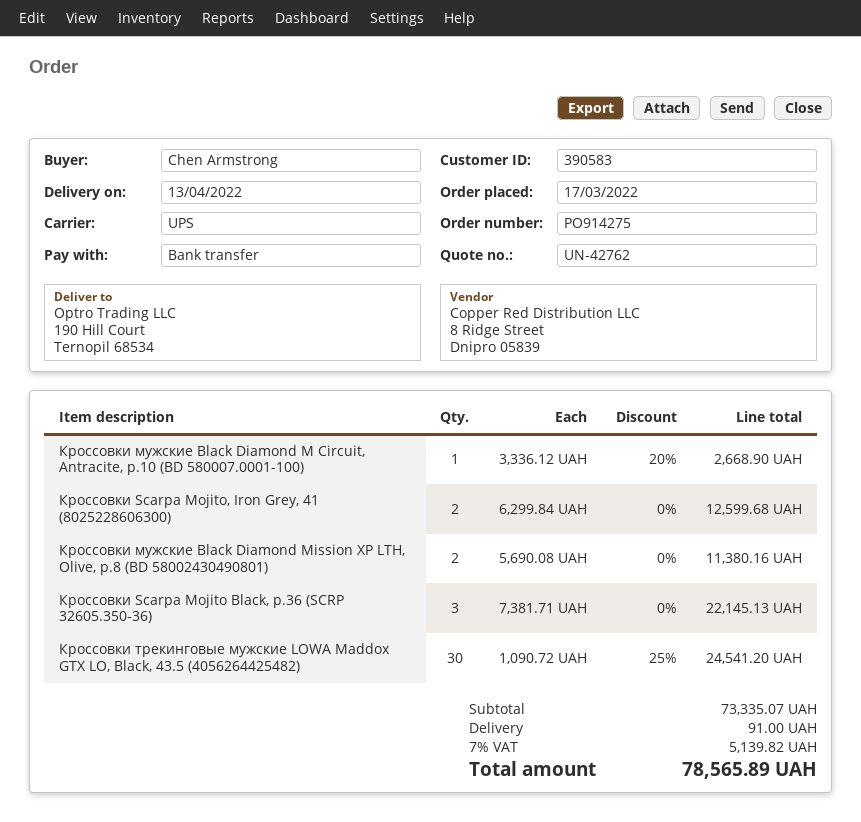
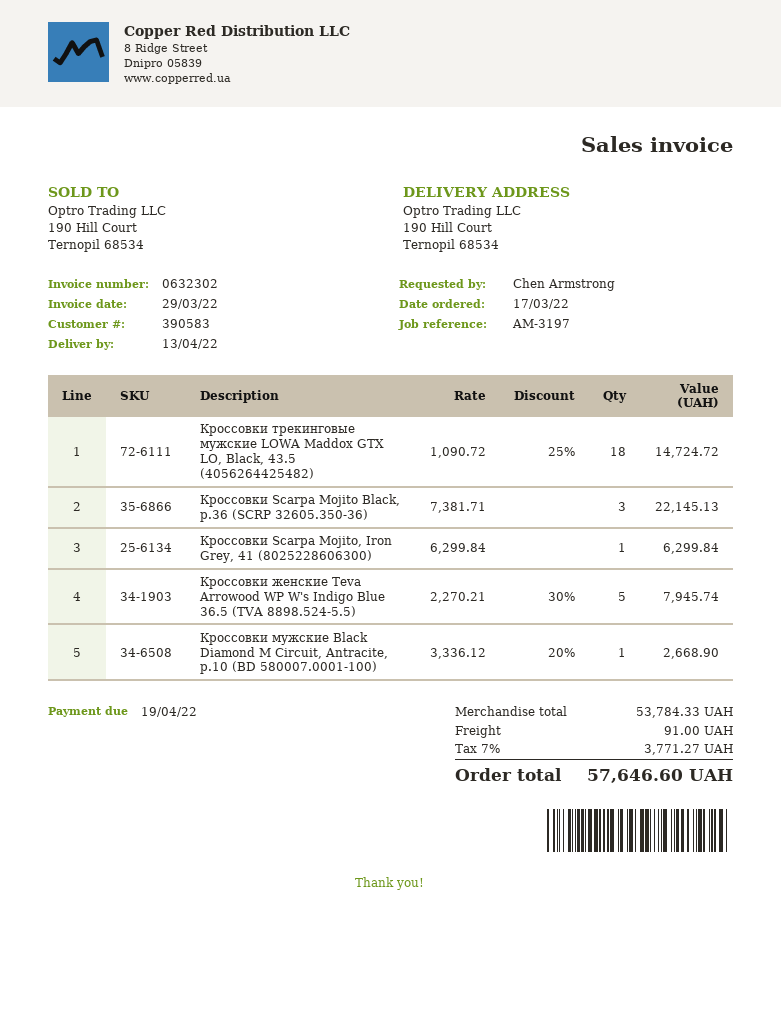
Кроссовки Scarpa Mojito, Iron Grey, 41 (8025228606300): 2 x 6299.84 = 12599.68 -> 1 x 6299.84 = 6299.84
Кроссовки мужские Black Diamond Mission XP LTH, Olive, р.8 (BD 58002430490801): 2 x 5690.08 = 11380.16 -> none
Кроссовки трекинговые мужские LOWA Maddox GTX LO, Black, 43.5 (4056264425482): 30 x 1090.72 - 25% = 24541.20 -> 18 x 1090.72 - 25% = 14724.72
Кроссовки женские Teva Arrowood WP W's Indigo Blue 36.5 (TVA 8898.524-5.5): none -> 5 x 2270.21 - 30% = 7945.74
subtotal: 73335.07 -> 53784.33
tax: 7% = 5139.82 -> 7% = 3771.27
total: 78565.89 -> 57646.60

